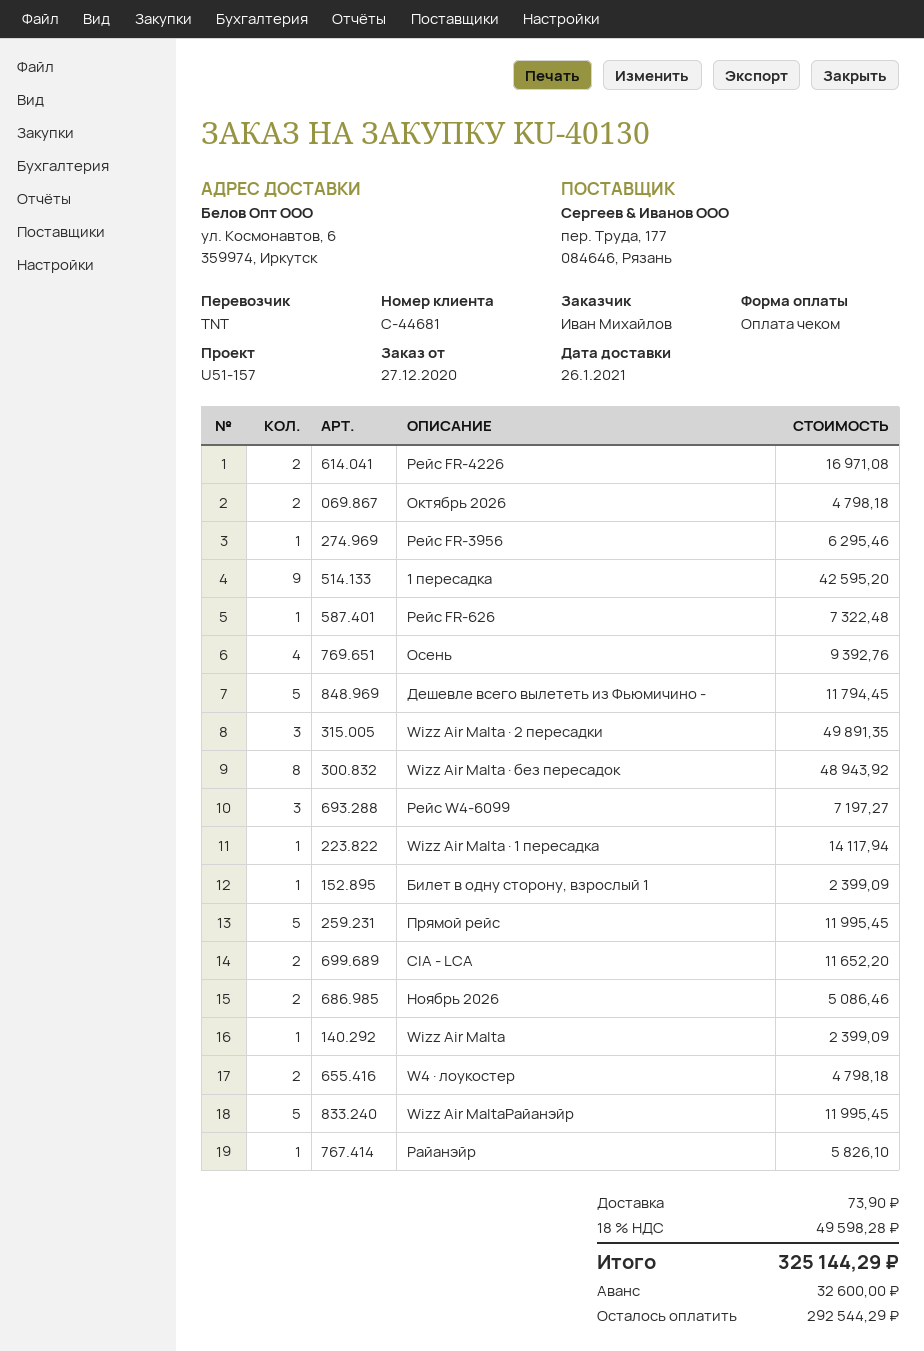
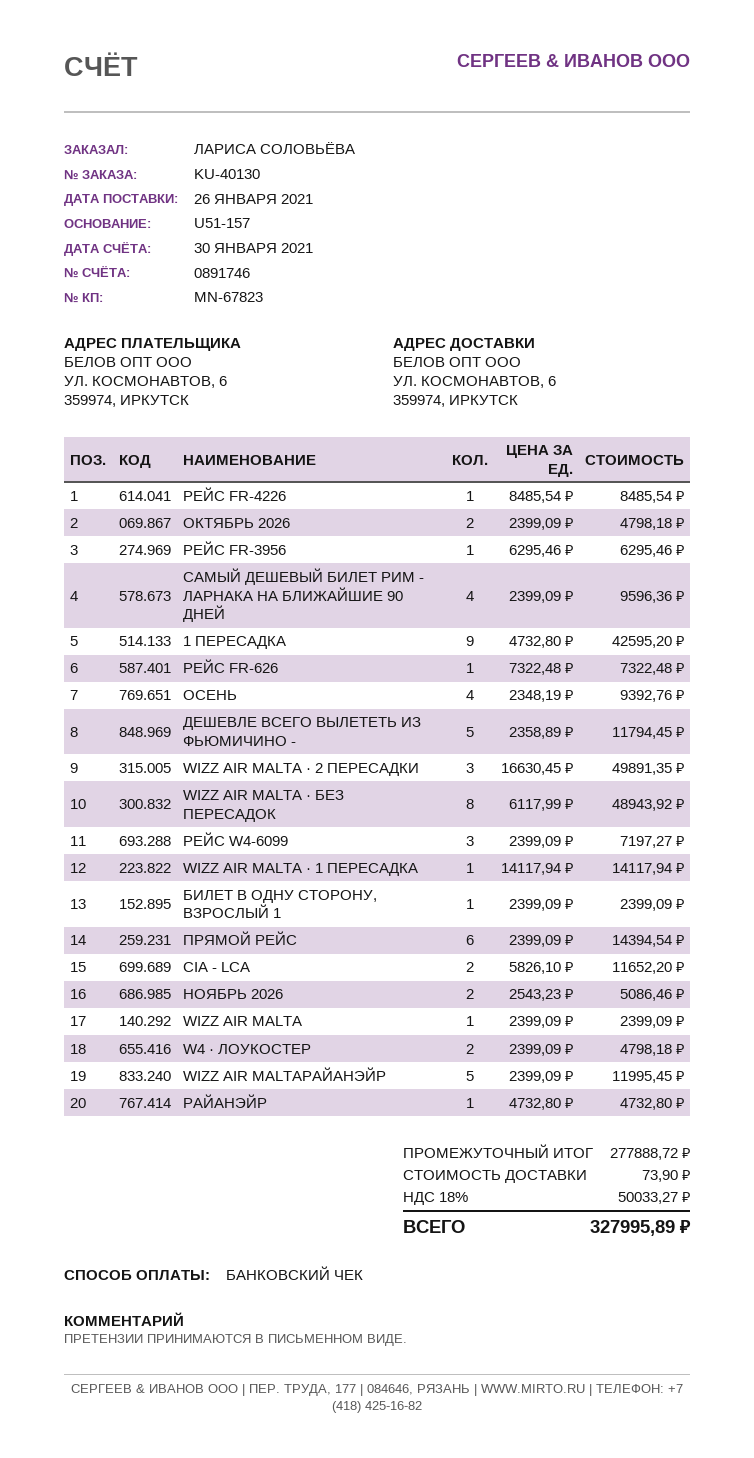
ordered by: Иван Михайлов -> ЛАРИСА СОЛОВЬЁВА
Рейс FR-4226: 2 for 16971.08 -> 1 for 8485.54
Прямой рейс: 5 for 11995.45 -> 6 for 14394.54
Райанэйр: 1 for 5826.10 -> 1 for 4732.80
САМЫЙ ДЕШЕВЫЙ БИЛЕТ РИМ - ЛАРНАКА НА БЛИЖАЙШИЕ 90 ДНЕЙ: none -> 4 for 9596.36
tax: 18% = 49598.28 -> 18% = 50033.27
total: 325144.29 -> 327995.89

